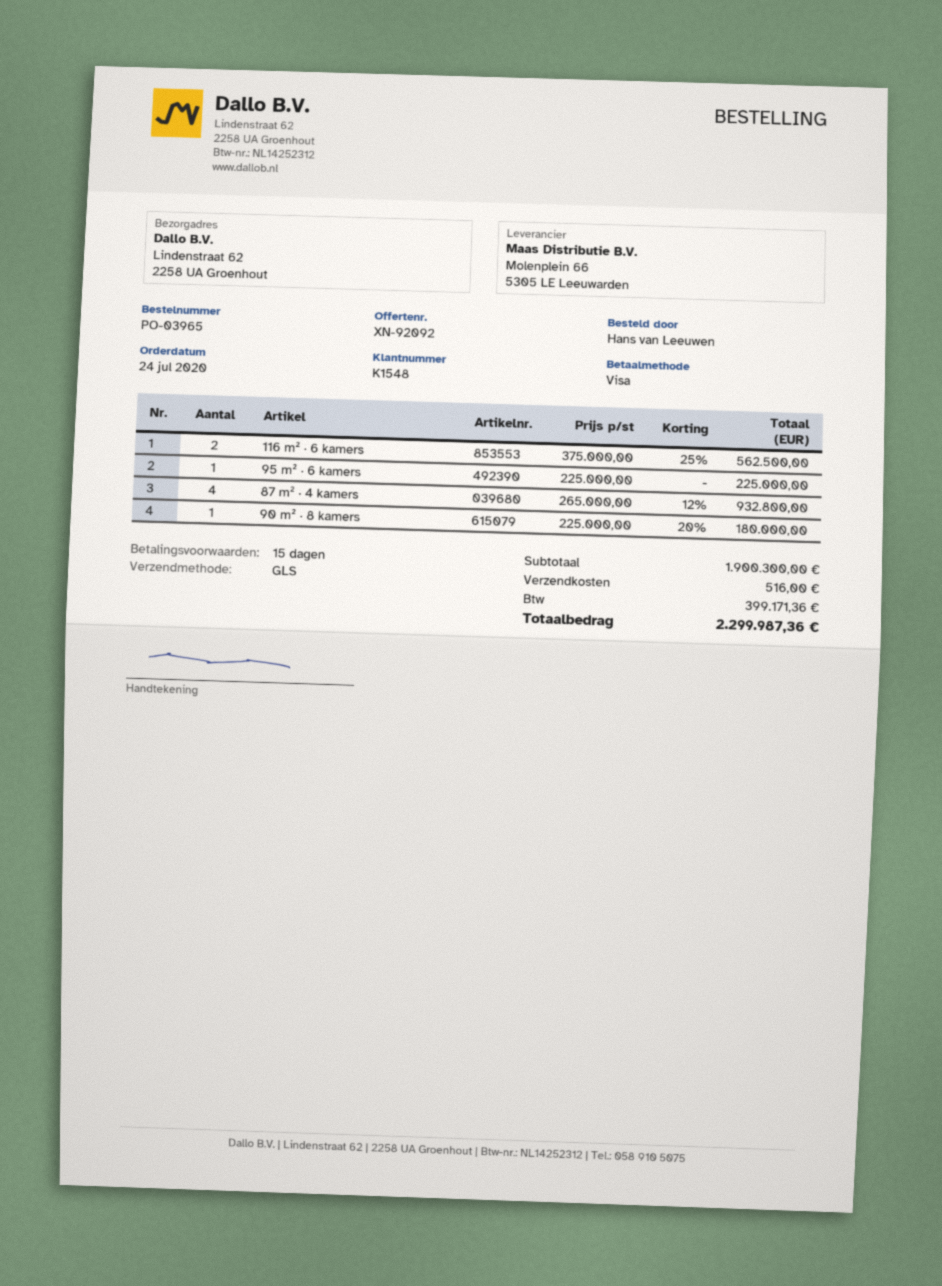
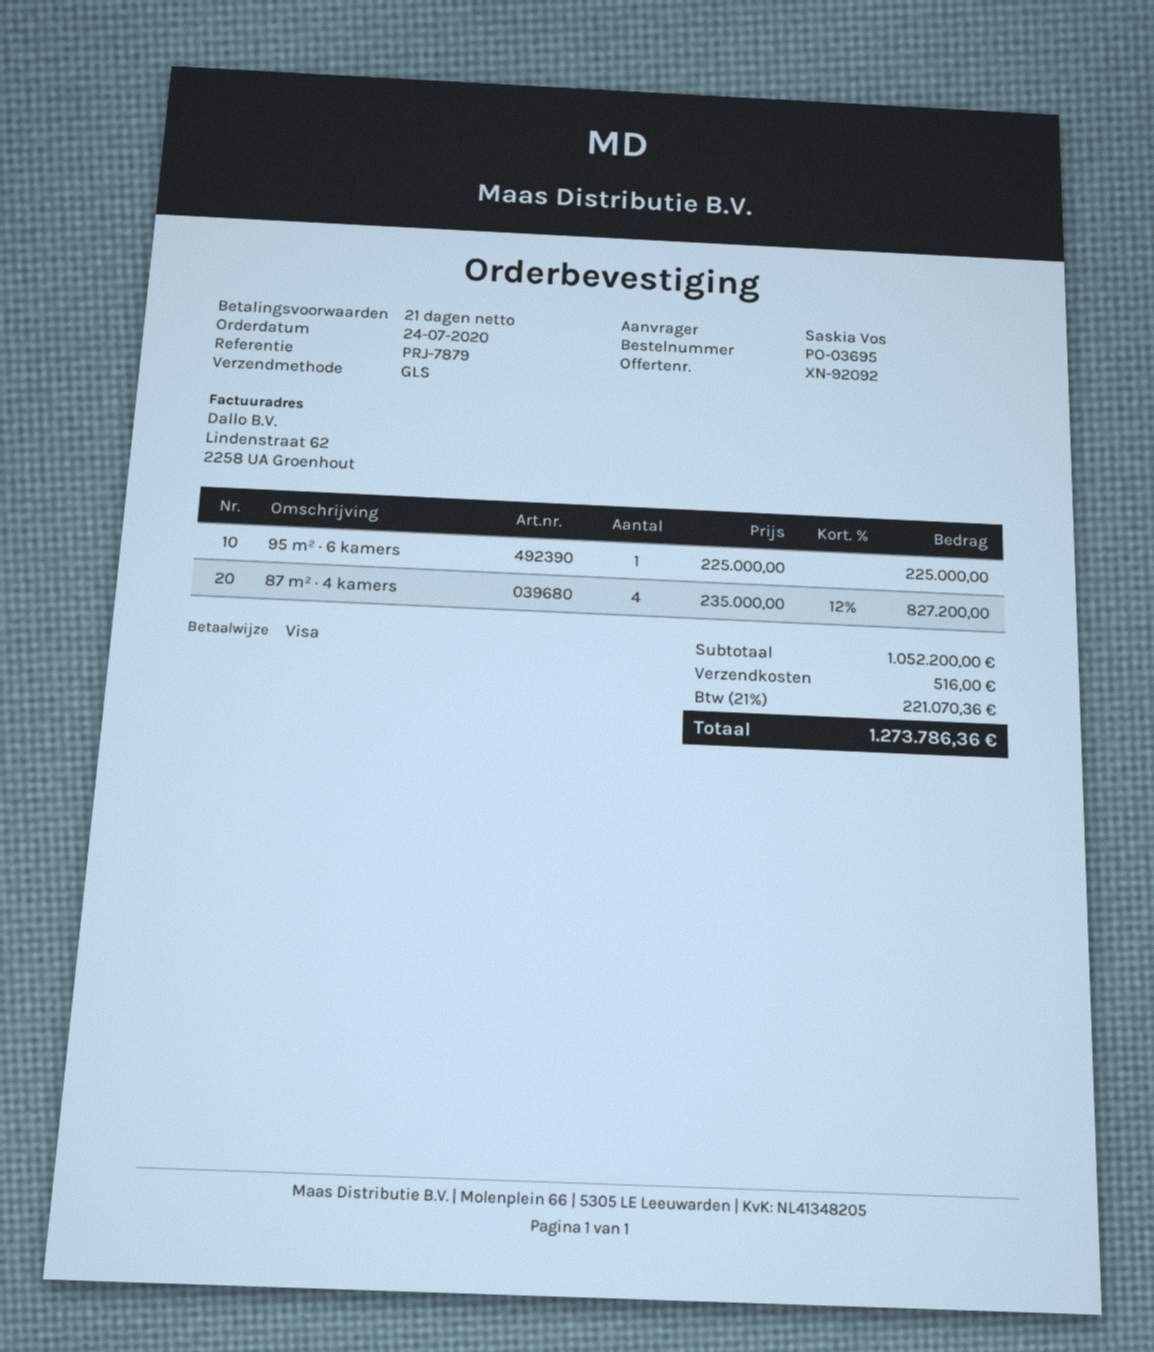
order number: PO-03965 -> PO-03695
payment terms: 15 days -> 21 days
ordered by: Hans van Leeuwen -> Saskia Vos
116 m² · 6 kamers: 2 x 375000.00 - 25% = 562500.00 -> none
87 m² · 4 kamers: 4 x 265000.00 - 12% = 932800.00 -> 4 x 235000.00 - 12% = 827200.00
90 m² · 8 kamers: 1 x 225000.00 - 20% = 180000.00 -> none
subtotal: 1900300.00 -> 1052200.00
tax: 399171.36 -> 221070.36
total: 2299987.36 -> 1273786.36

